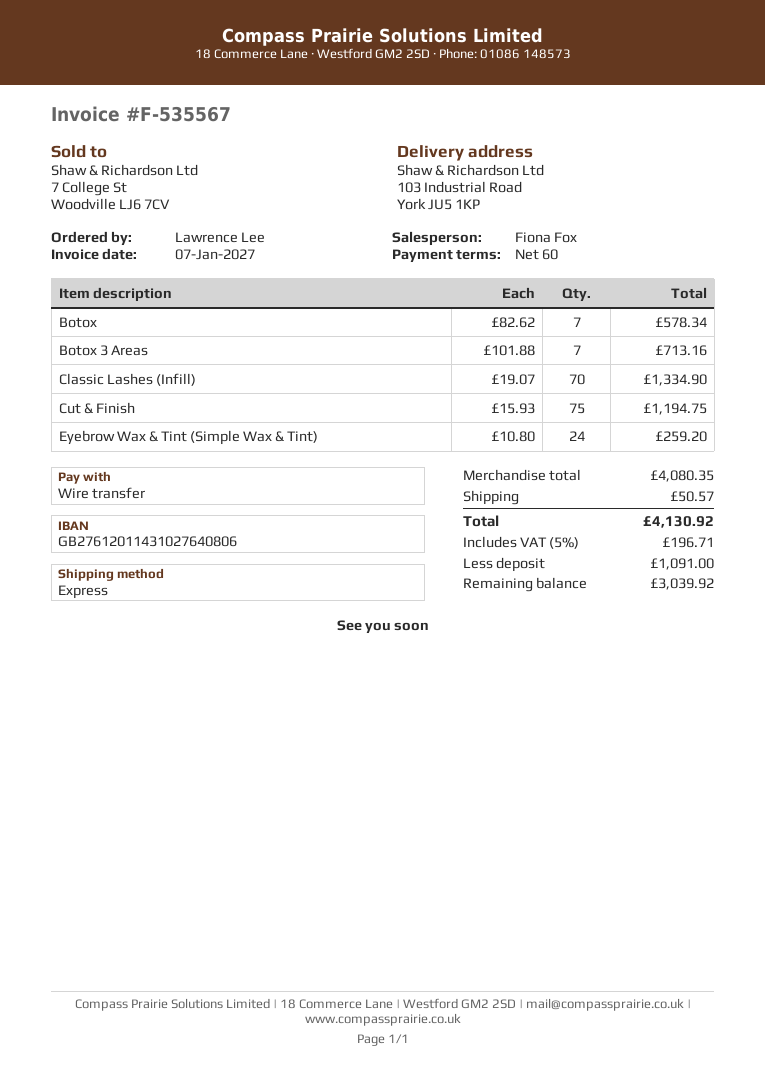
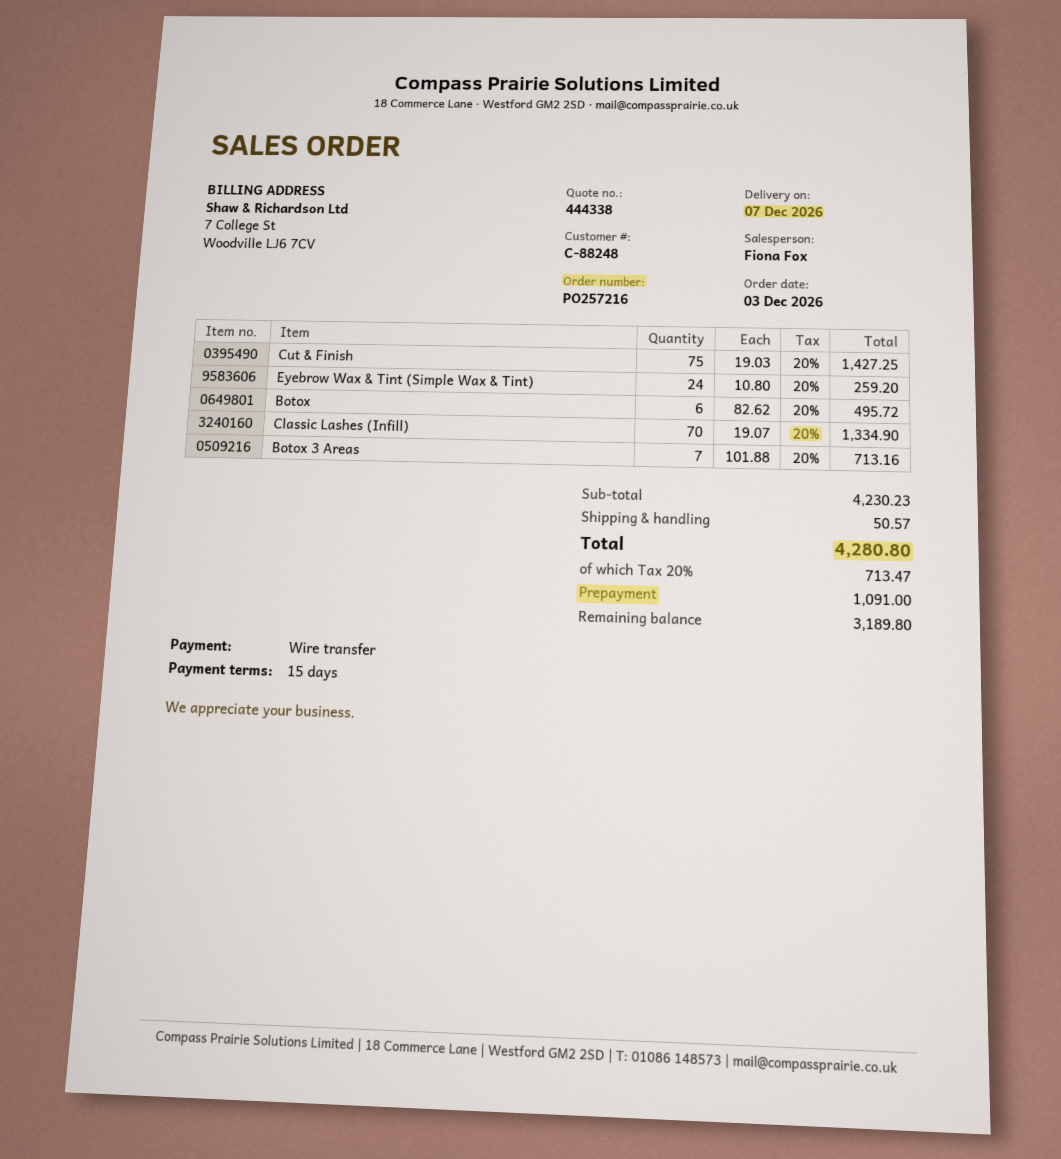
payment terms: 60 days -> 15 days
Botox: 7 x 82.62 = 578.34 -> 6 x 82.62 = 495.72
Cut & Finish: 75 x 15.93 = 1194.75 -> 75 x 19.03 = 1427.25
subtotal: 4080.35 -> 4230.23
tax: 5% = 196.71 -> 20% = 713.47
total: 4130.92 -> 4280.80
balance: 3039.92 -> 3189.80

